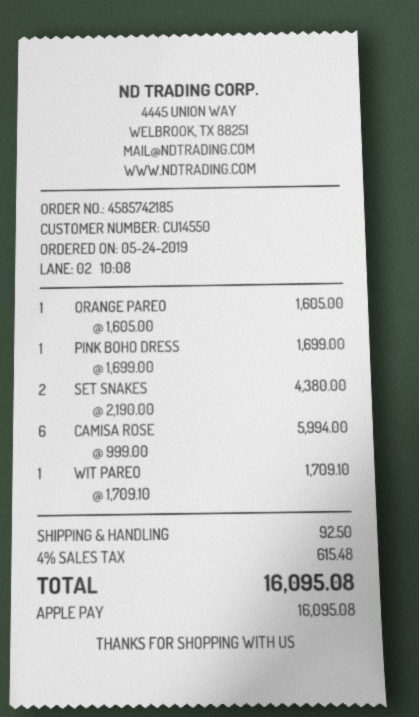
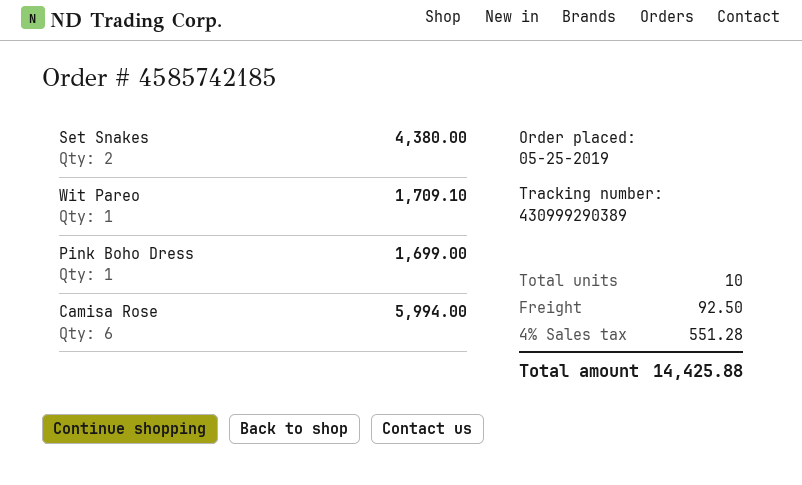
order date: 2019-05-24 -> 2019-05-25
ORANGE PAREO: 1 for 1605.00 -> none
tax: 4% = 615.48 -> 4% = 551.28
total: 16095.08 -> 14425.88

